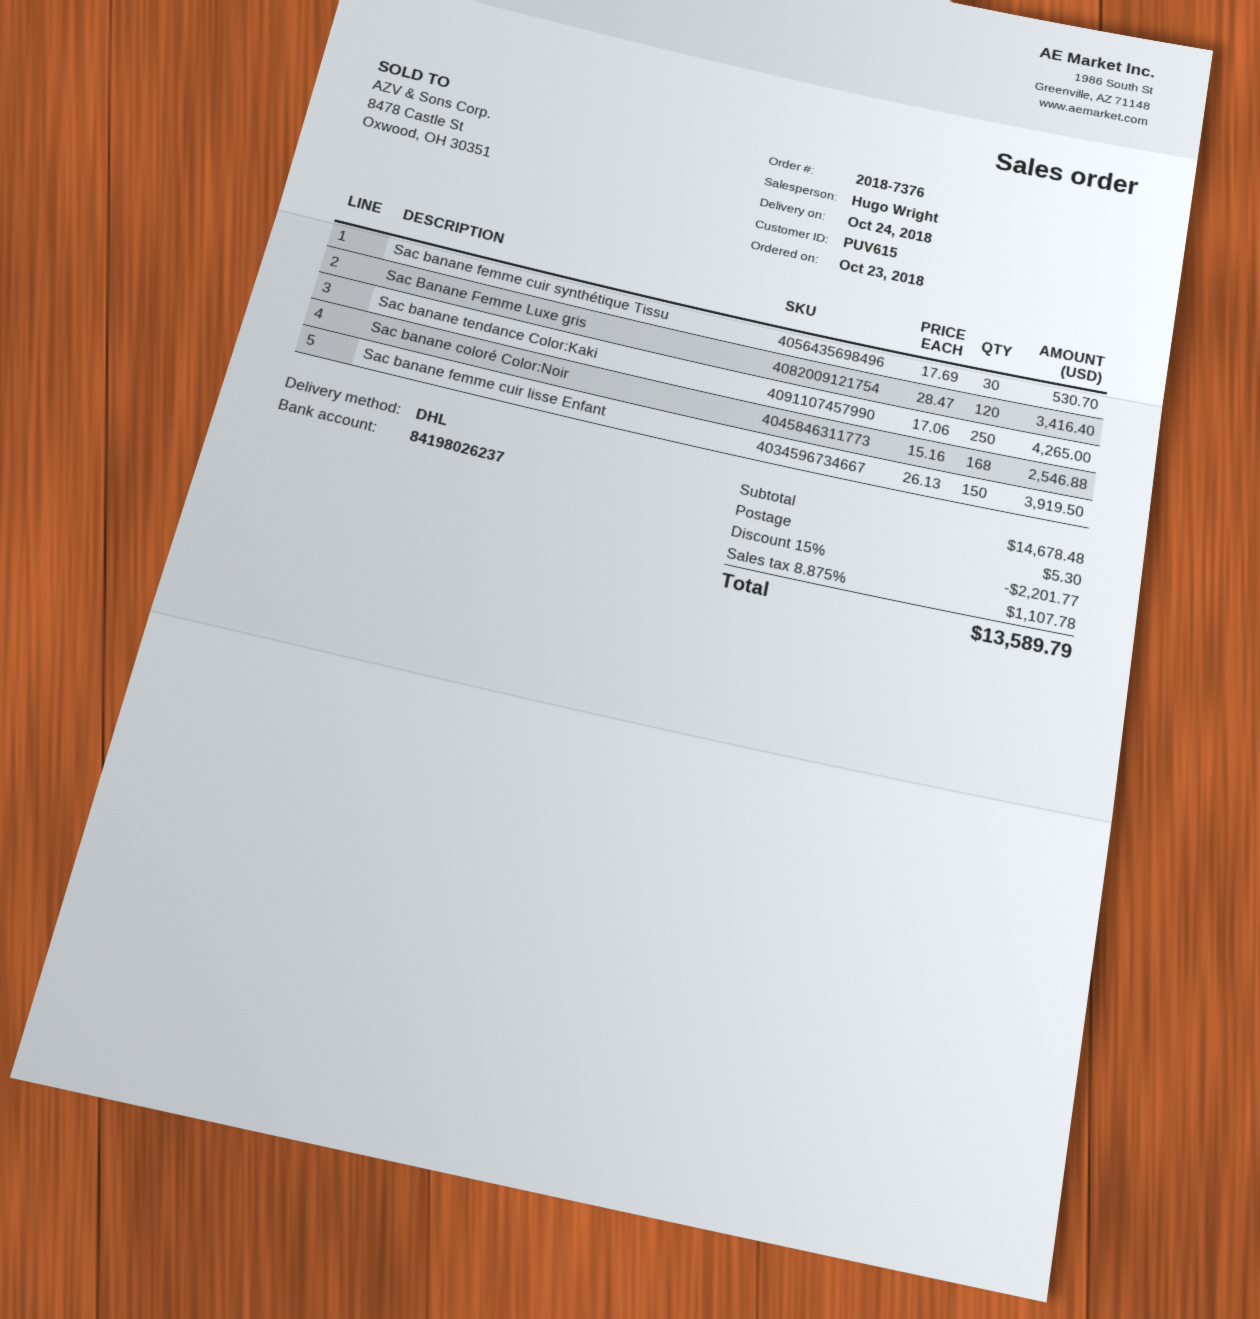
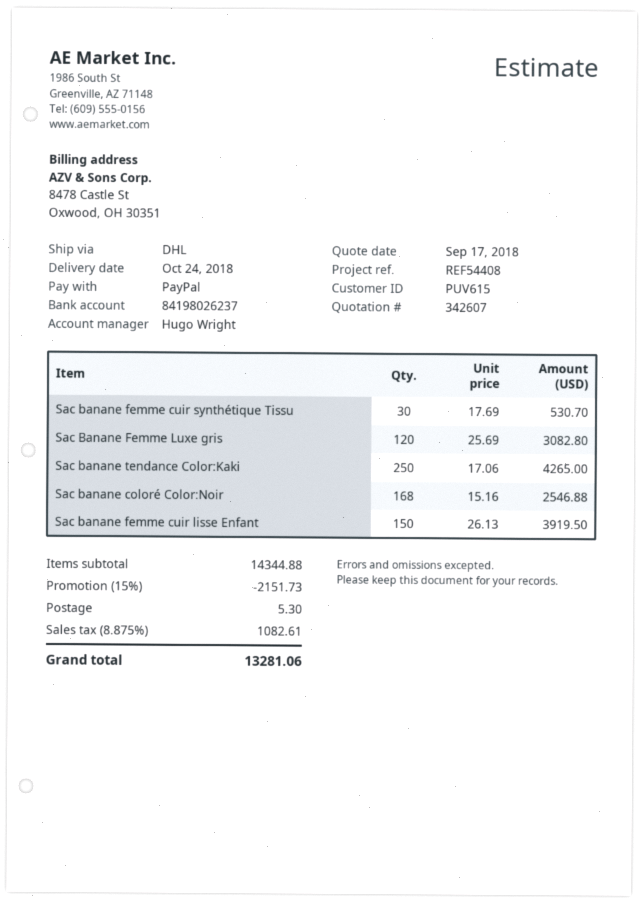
Sac Banane Femme Luxe gris: 120 x 28.47 = 3416.40 -> 120 x 25.69 = 3082.80
subtotal: 14678.48 -> 14344.88
discount: 15% = 2201.77 -> 15% = 2151.73
tax: 8.875% = 1107.78 -> 8.875% = 1082.61
total: 13589.79 -> 13281.06

